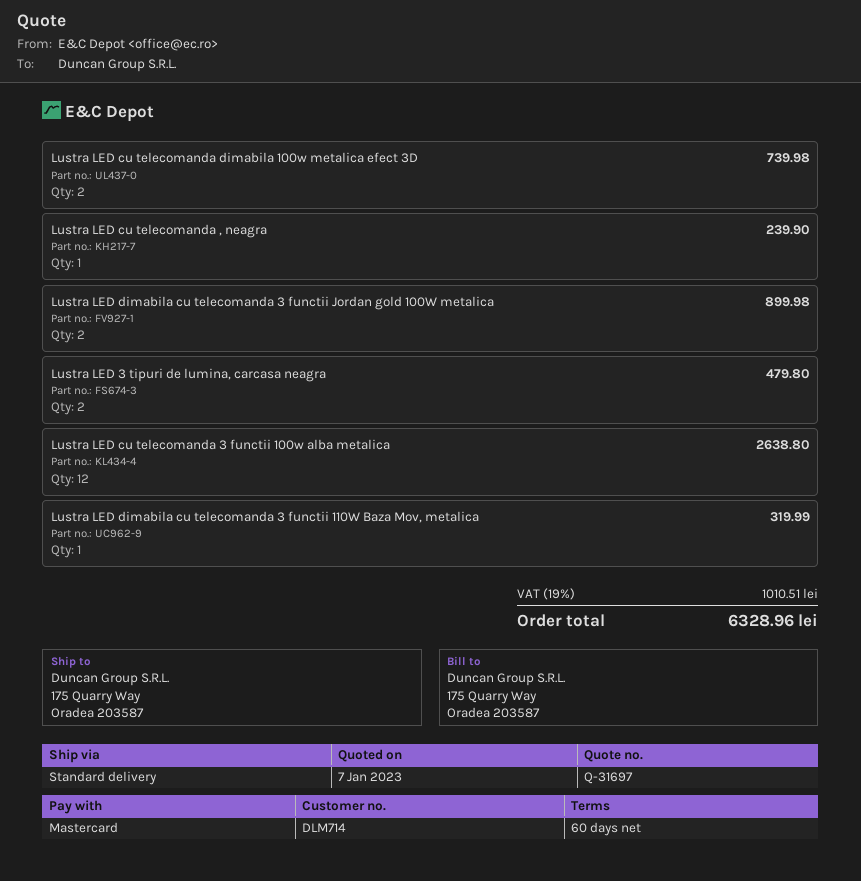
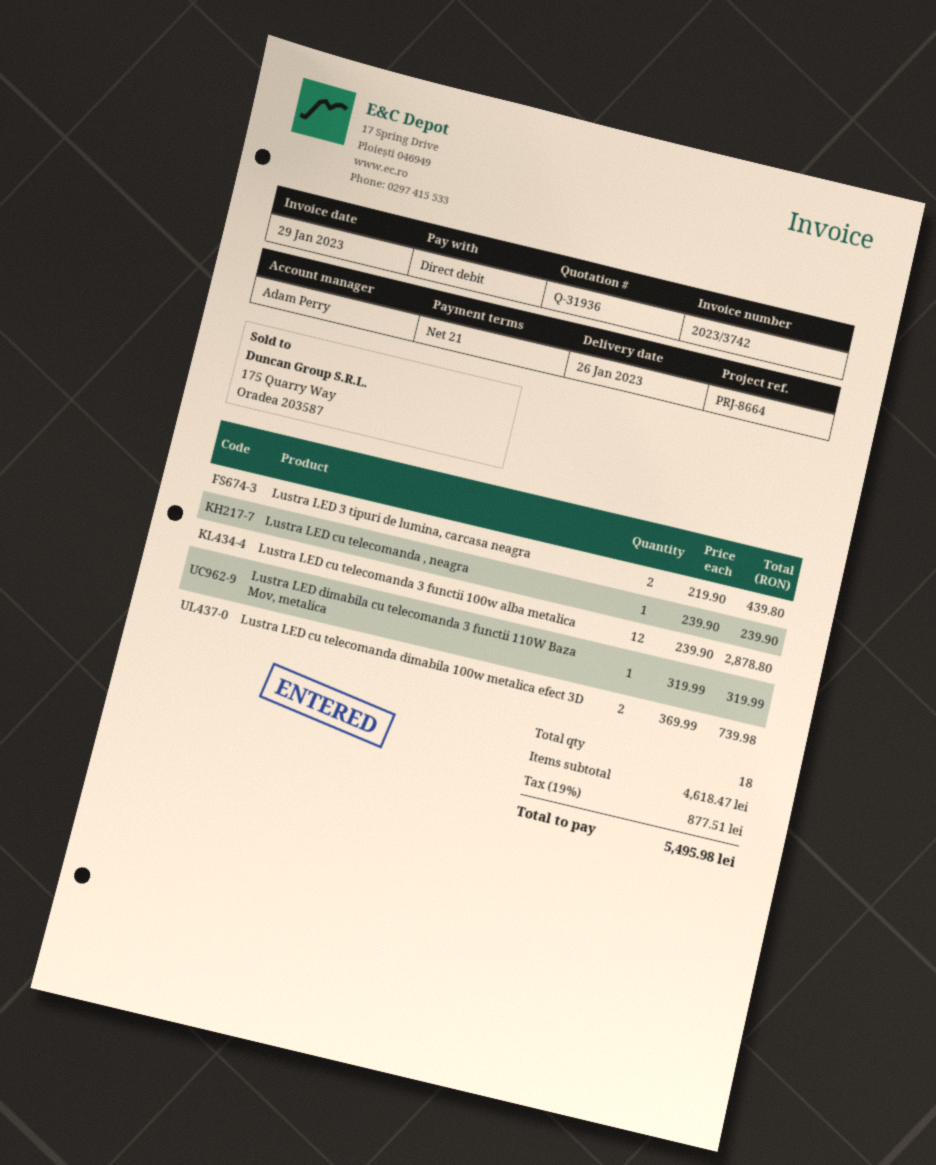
quote number: Q-31697 -> Q-31936
payment terms: 60 days -> 21 days
payment method: Mastercard -> direct debit
Lustra LED dimabila cu telecomanda 3 functii Jordan gold 100W metalica: 2 for 899.98 -> none
Lustra LED 3 tipuri de lumina, carcasa neagra: 2 for 479.80 -> 2 for 439.80
Lustra LED cu telecomanda 3 functii 100w alba metalica: 12 for 2638.80 -> 12 for 2878.80
tax: 19% = 1010.51 -> 19% = 877.51
total: 6328.96 -> 5495.98

